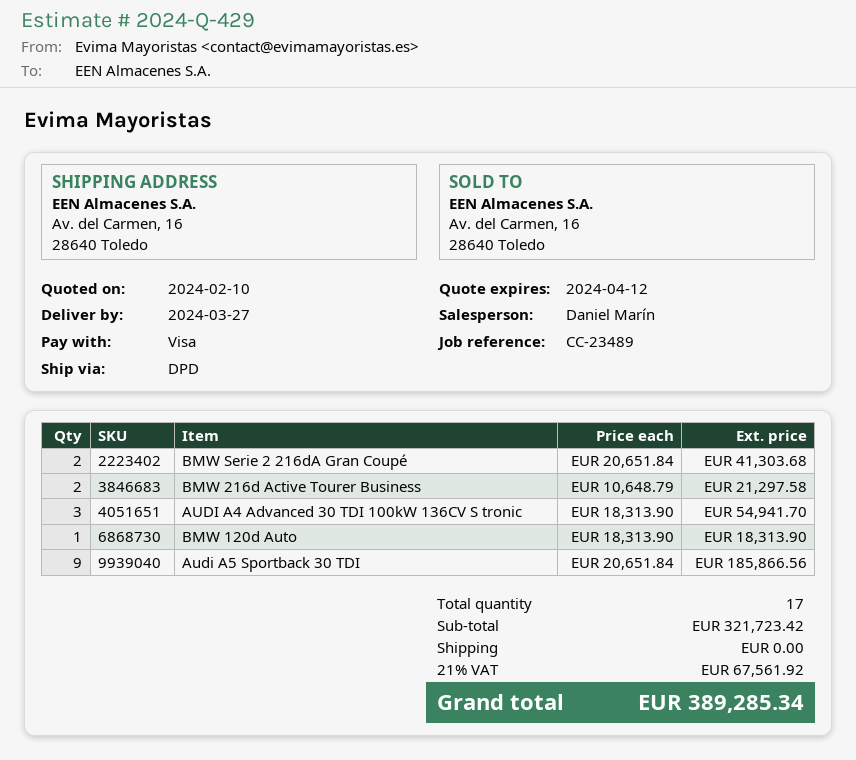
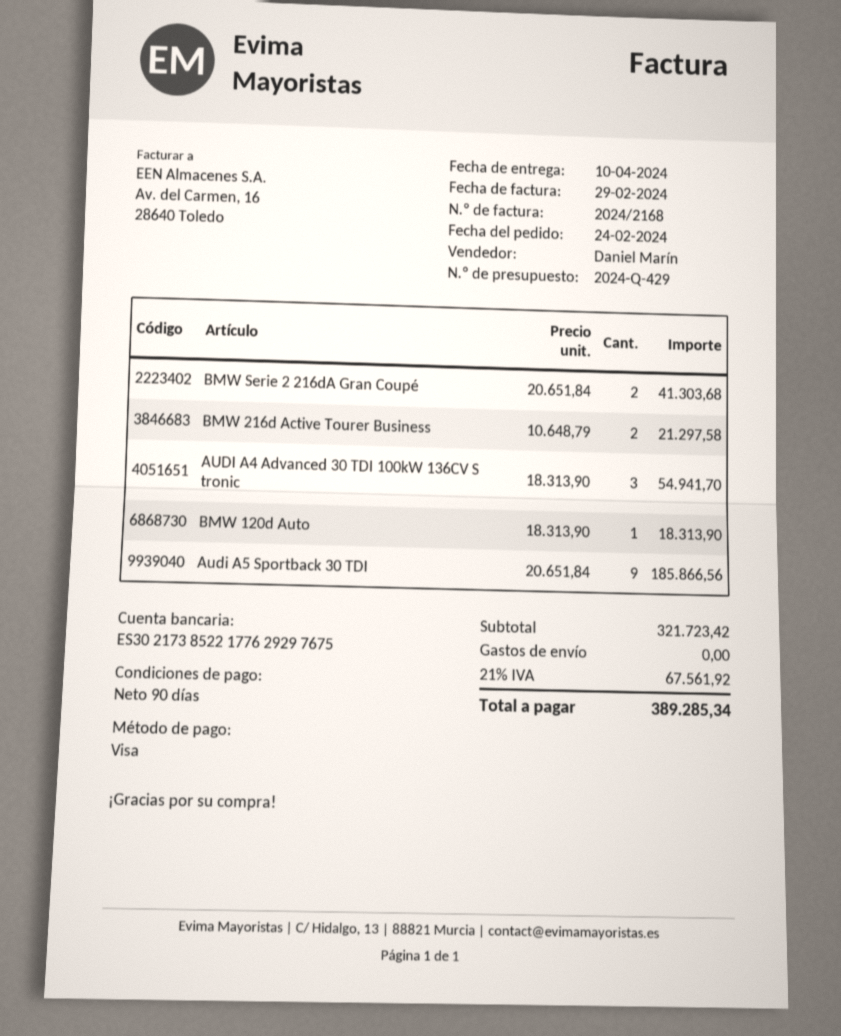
delivery date: 2024-03-27 -> 2024-04-10

